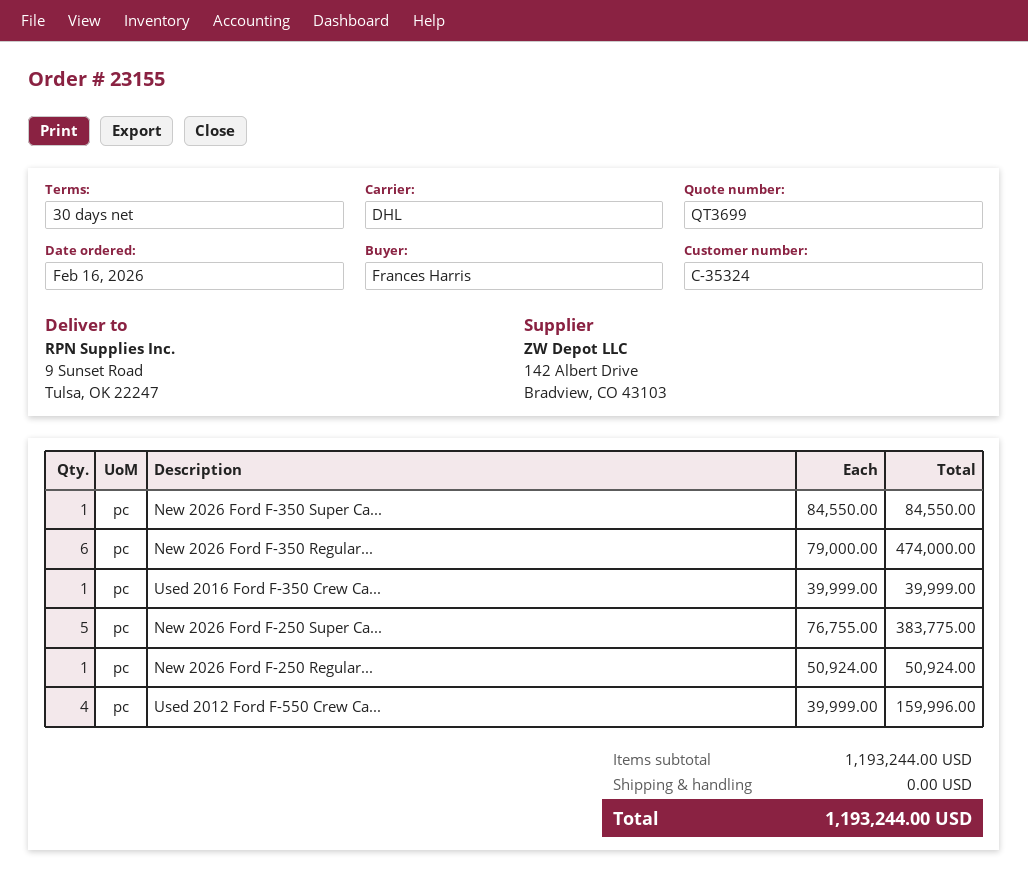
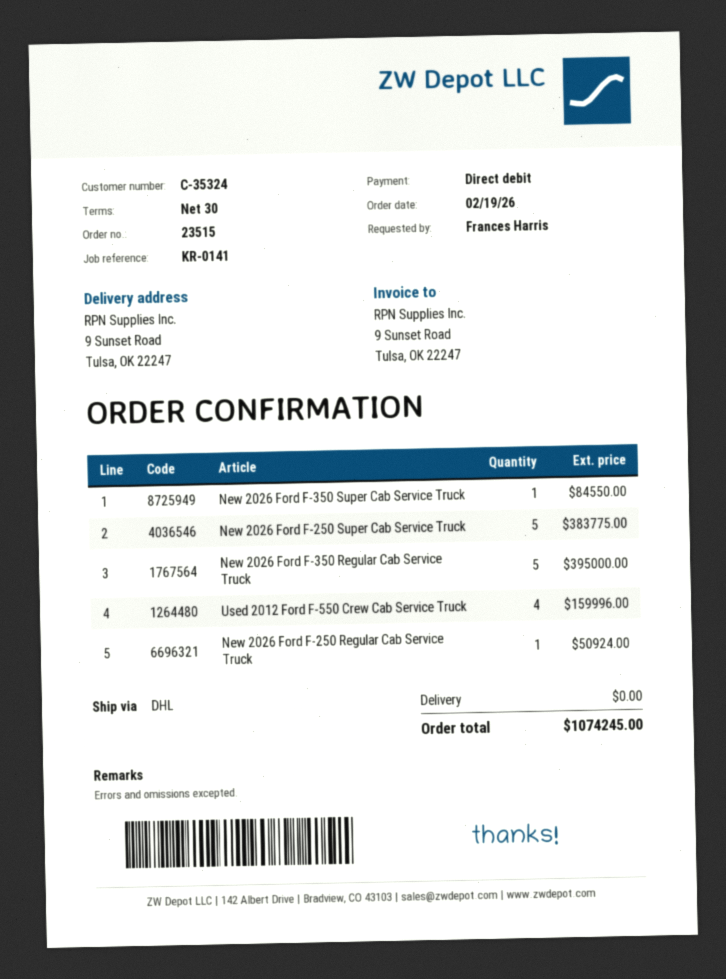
order number: 23155 -> 23515
order date: 2026-02-16 -> 2026-02-19
New 2026 Ford F-350 Regular...: 6 for 474000.00 -> 5 for 395000.00
Used 2016 Ford F-350 Crew Ca...: 1 for 39999.00 -> none
total: 1193244.00 -> 1074245.00

